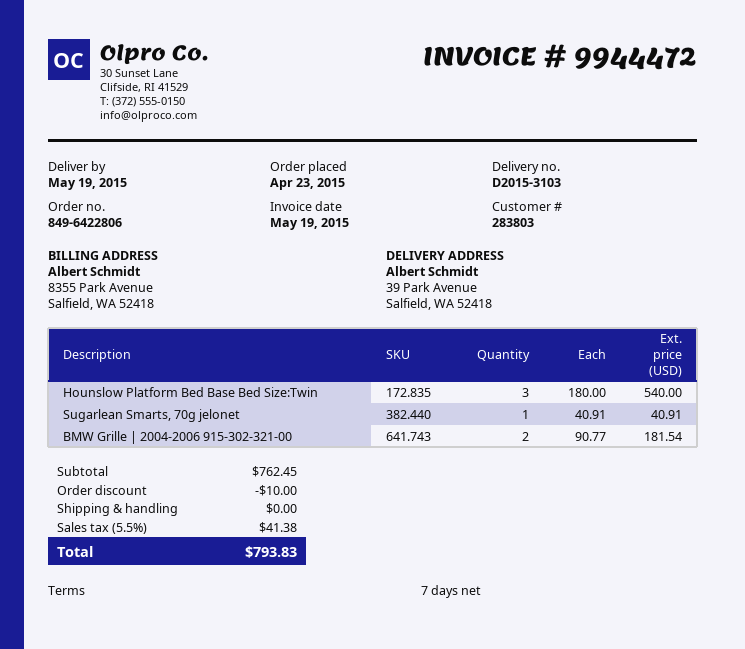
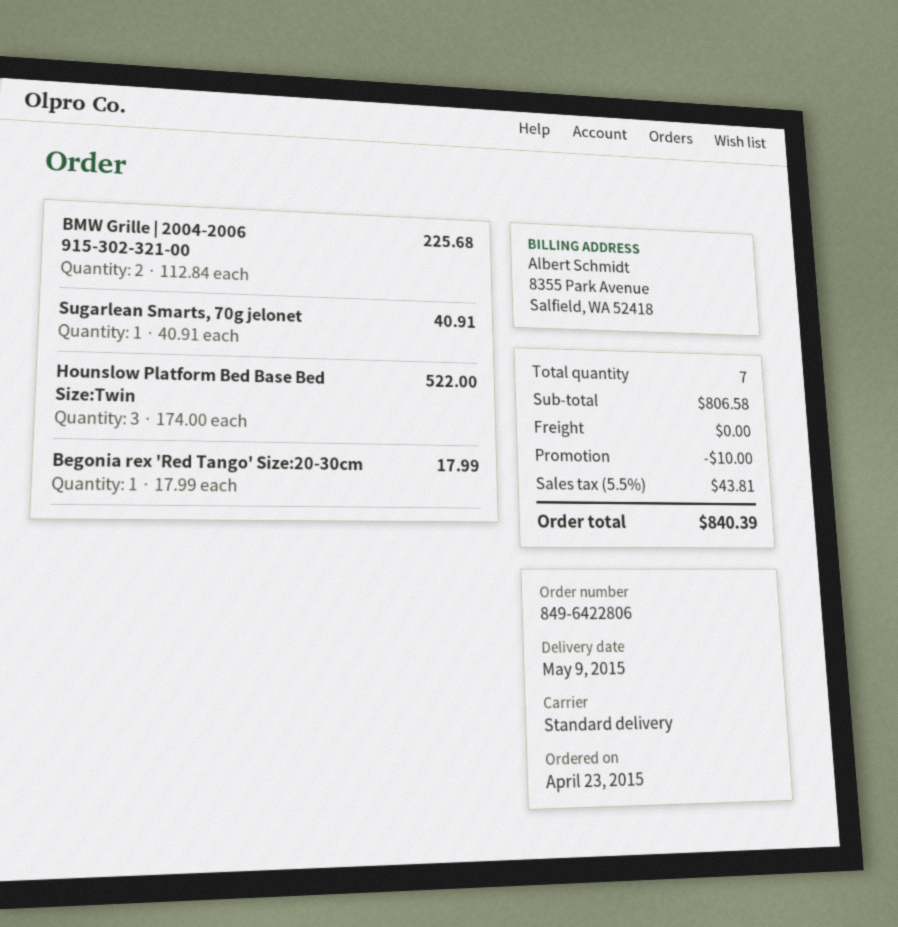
delivery date: 2015-05-19 -> 2015-05-09
Hounslow Platform Bed Base Bed Size:Twin: 3 x 180.00 = 540.00 -> 3 x 174.00 = 522.00
BMW Grille | 2004-2006 915-302-321-00: 2 x 90.77 = 181.54 -> 2 x 112.84 = 225.68
Begonia rex 'Red Tango' Size:20-30cm: none -> 1 x 17.99 = 17.99
subtotal: 762.45 -> 806.58
tax: 5.5% = 41.38 -> 5.5% = 43.81
total: 793.83 -> 840.39

